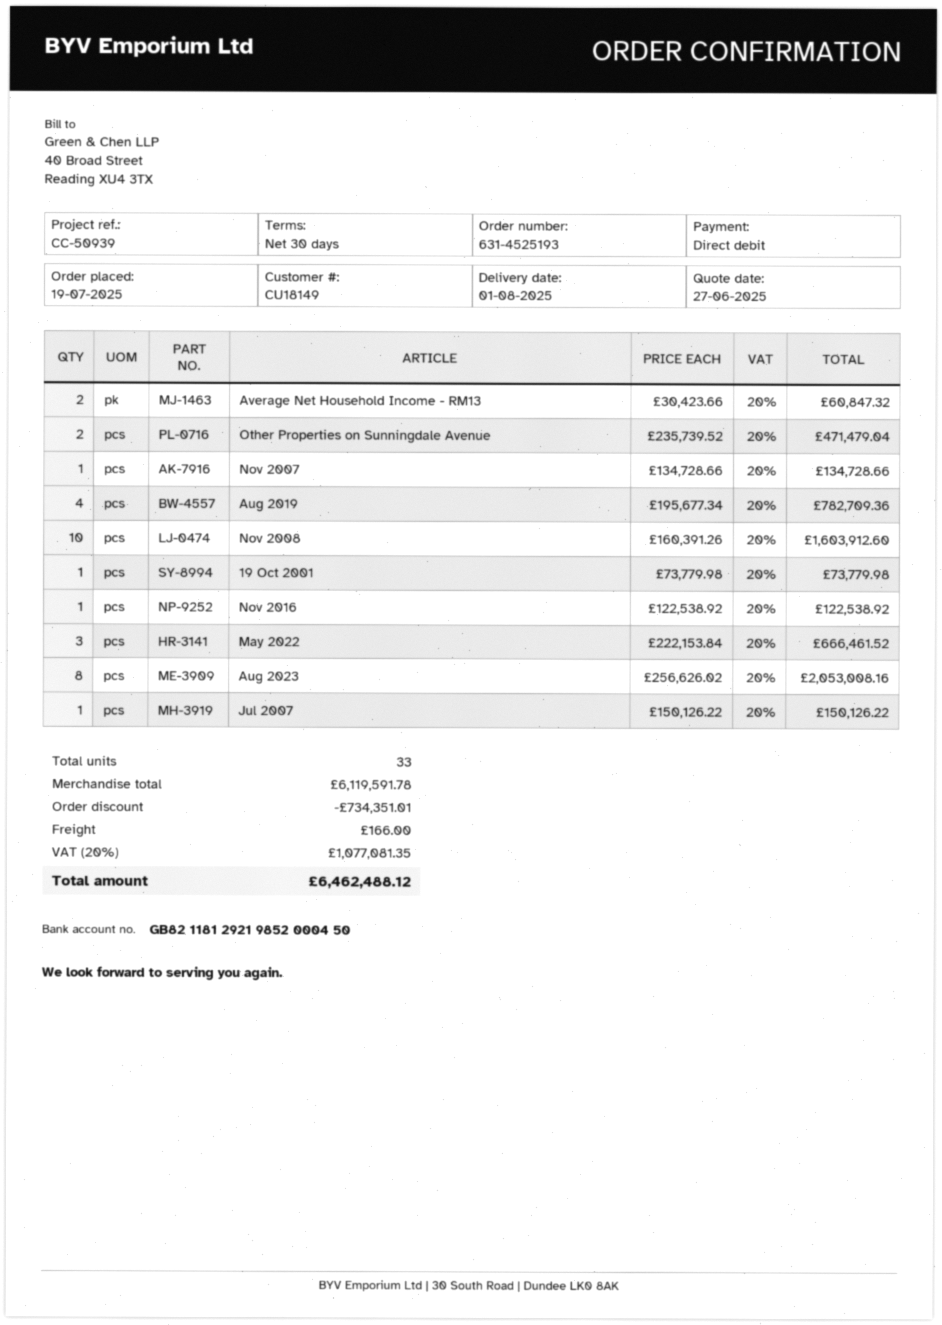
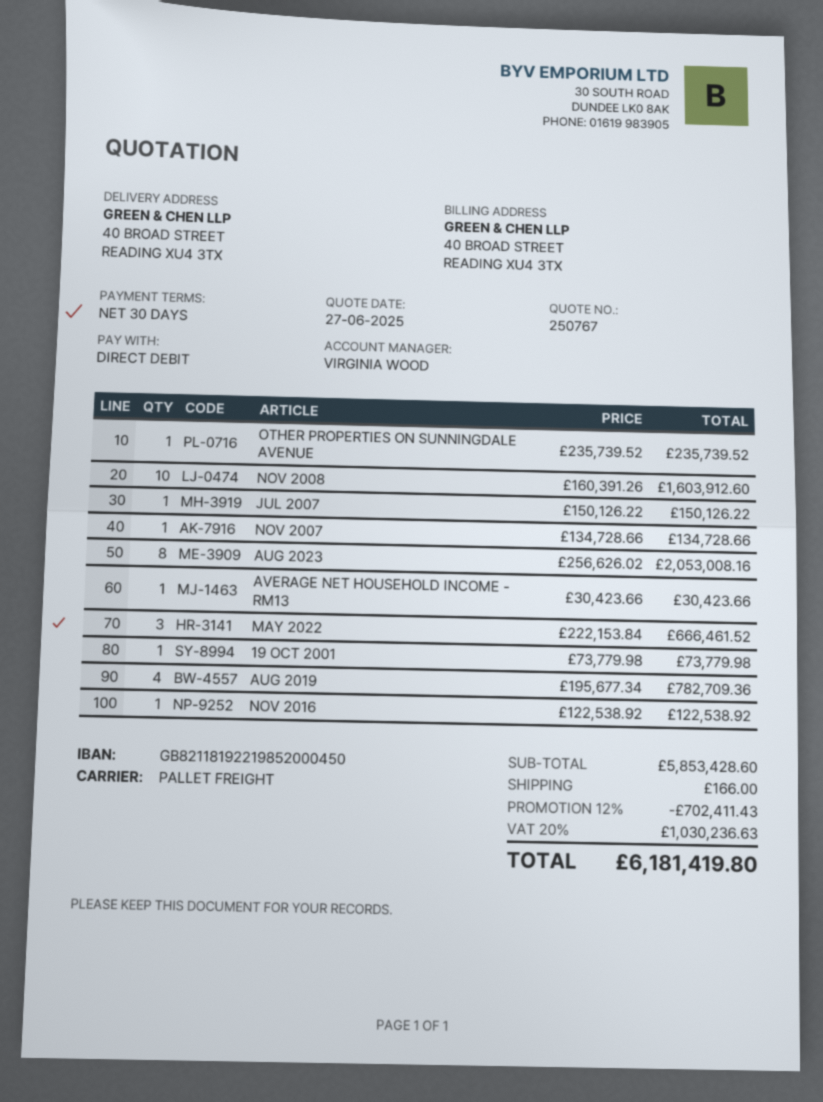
bank account: GB82118129219852000450 -> GB82118192219852000450
Average Net Household Income - RM13: 2 x 30423.66 = 60847.32 -> 1 x 30423.66 = 30423.66
Other Properties on Sunningdale Avenue: 2 x 235739.52 = 471479.04 -> 1 x 235739.52 = 235739.52
subtotal: 6119591.78 -> 5853428.60
discount: 734351.01 -> 702411.43
tax: 20% = 1077081.35 -> 20% = 1030236.63
total: 6462488.12 -> 6181419.80

